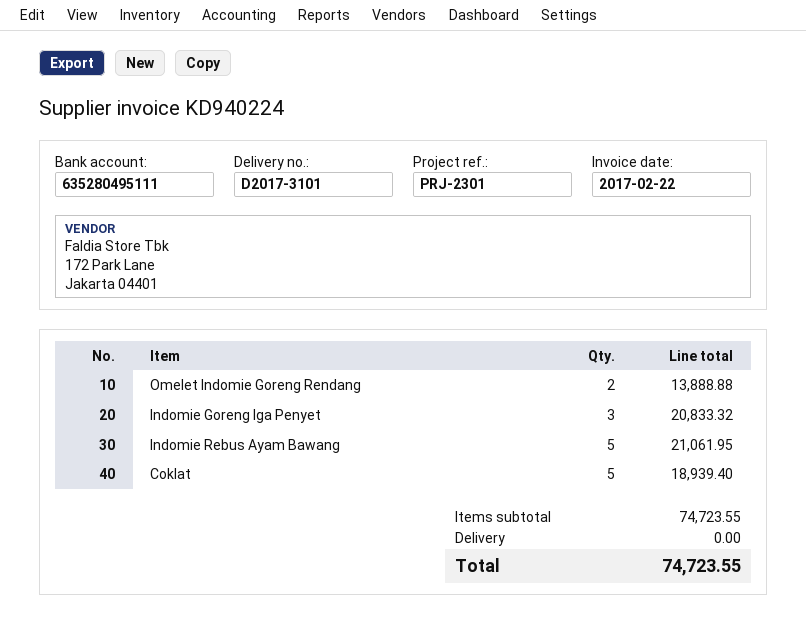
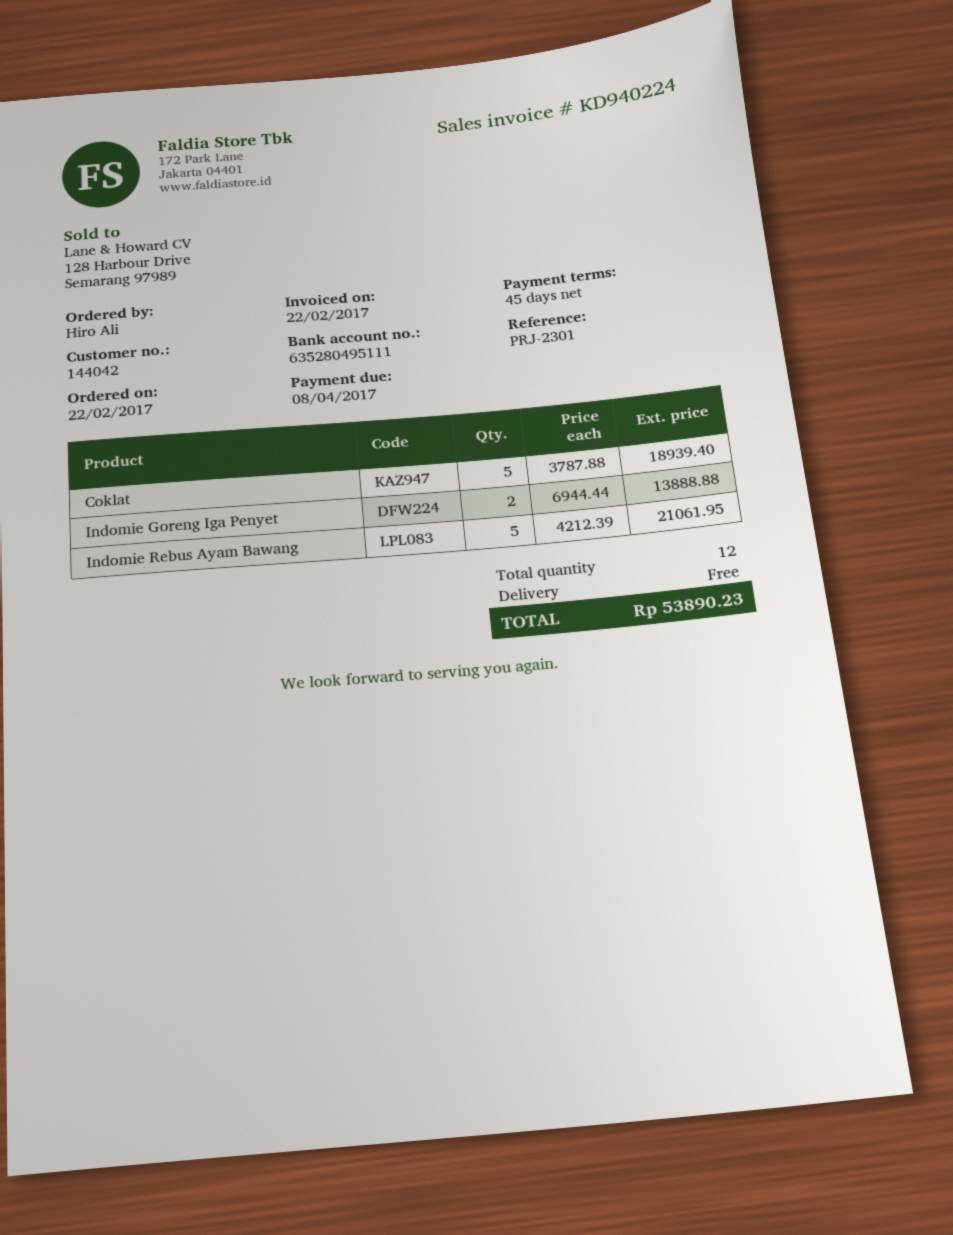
Omelet Indomie Goreng Rendang: 2 for 13888.88 -> none
Indomie Goreng Iga Penyet: 3 for 20833.32 -> 2 for 13888.88
total: 74723.55 -> 53890.23

